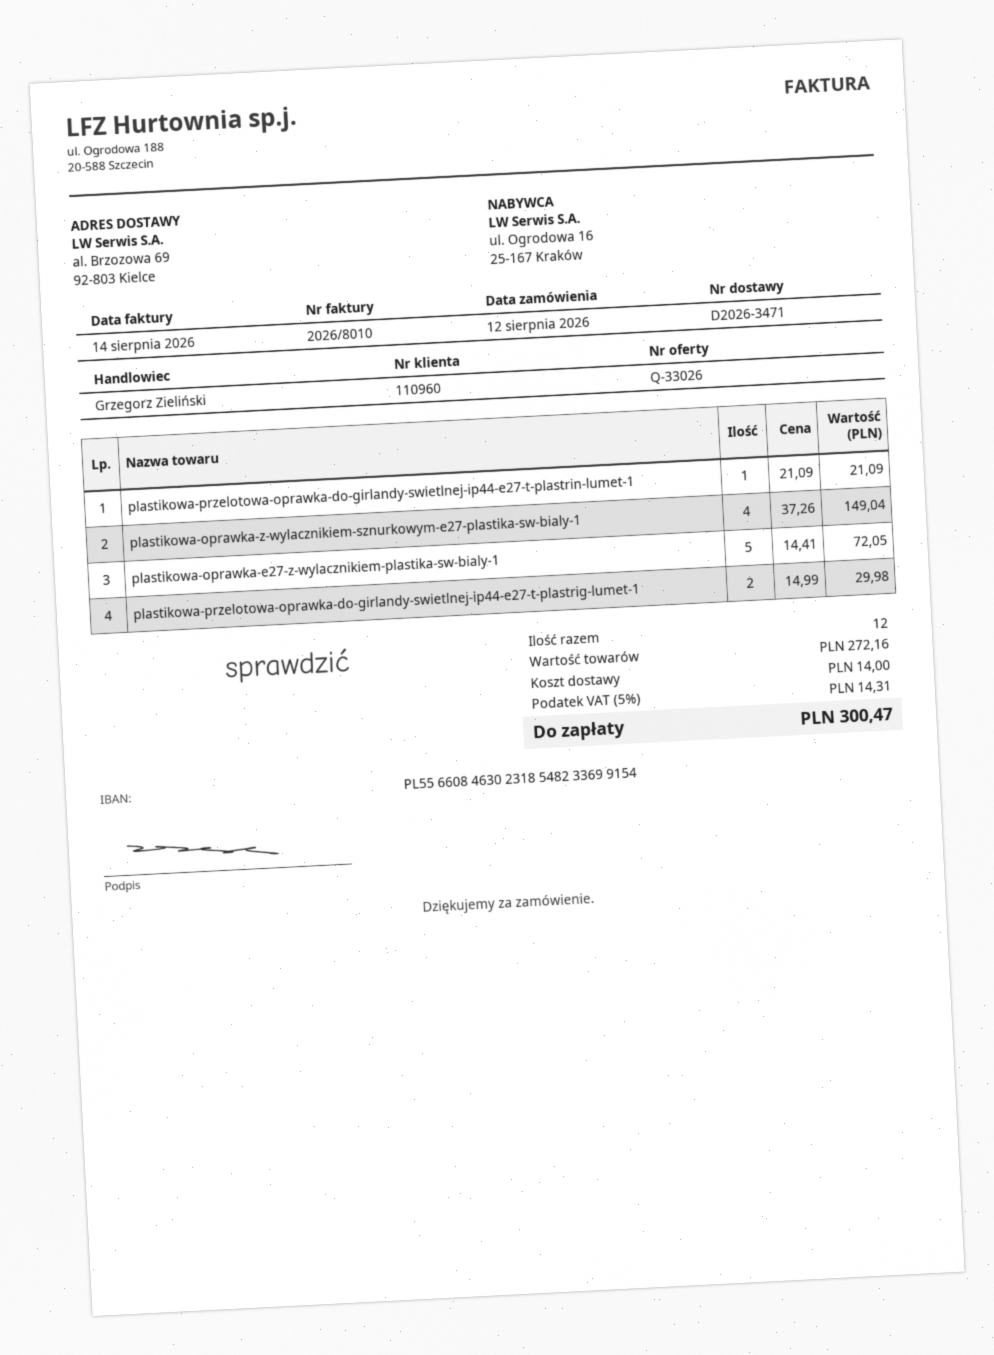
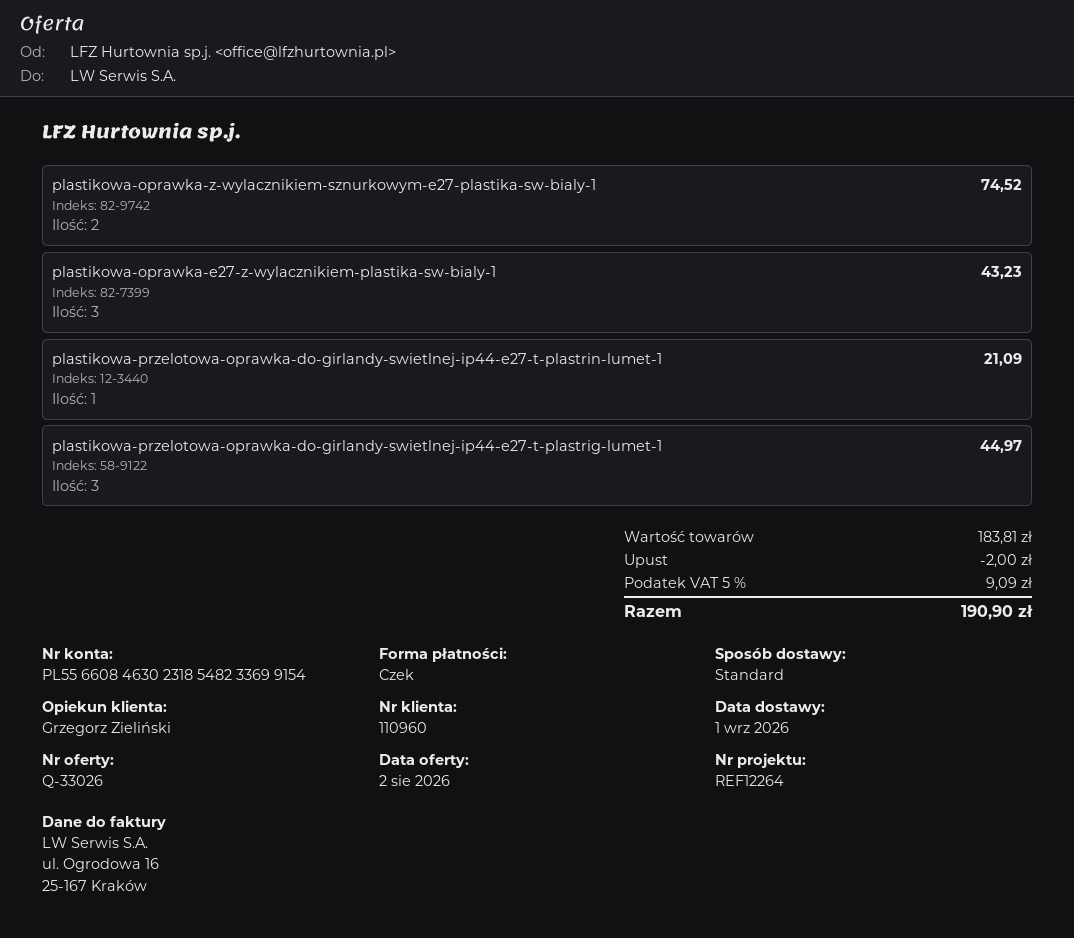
plastikowa-oprawka-z-wylacznikiem-sznurkowym-e27-plastika-sw-bialy-1: 4 for 149.04 -> 2 for 74.52
plastikowa-oprawka-e27-z-wylacznikiem-plastika-sw-bialy-1: 5 for 72.05 -> 3 for 43.23
plastikowa-przelotowa-oprawka-do-girlandy-swietlnej-ip44-e27-t-plastrig-lumet-1: 2 for 29.98 -> 3 for 44.97
subtotal: 272.16 -> 183.81
discount: none -> 2.00
shipping: 14.00 -> none
tax: 5% = 14.31 -> 5% = 9.09
total: 300.47 -> 190.90

